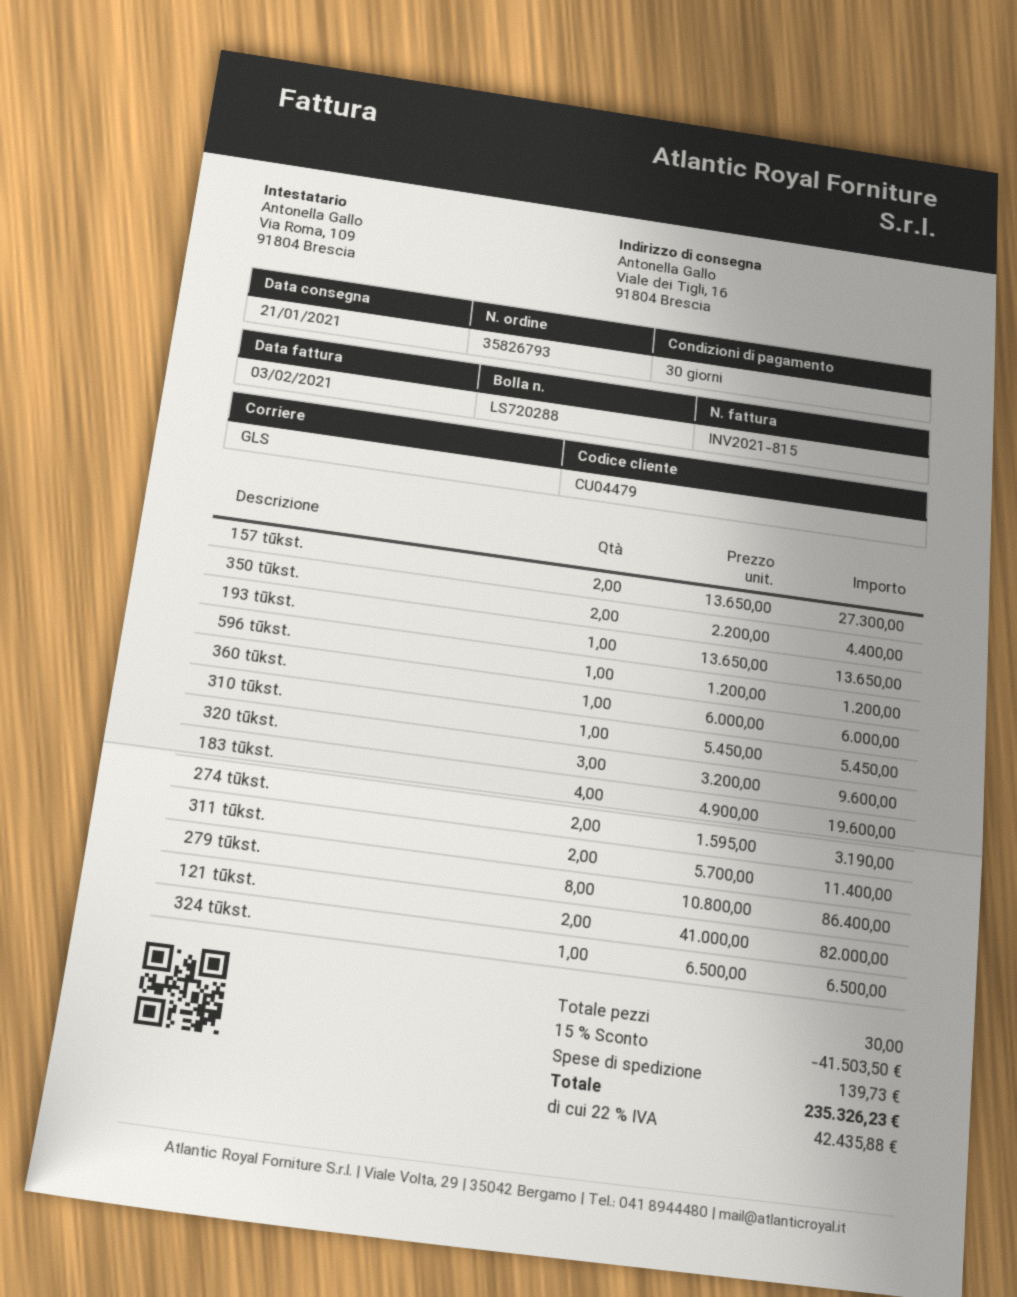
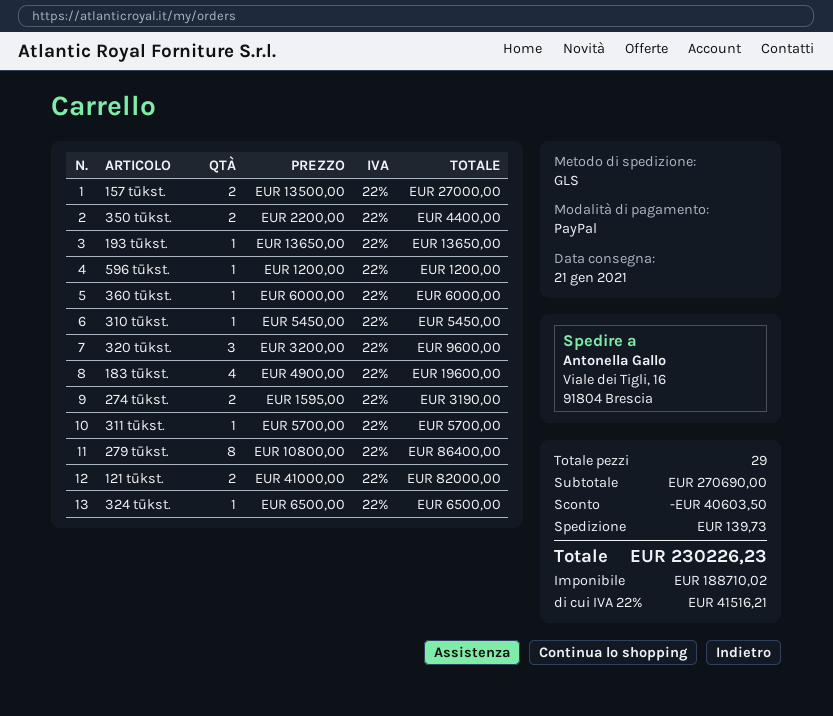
157 tūkst.: 2 x 13650.00 = 27300.00 -> 2 x 13500.00 = 27000.00
311 tūkst.: 2 x 5700.00 = 11400.00 -> 1 x 5700.00 = 5700.00
total quantity: 30 -> 29
discount: 41503.50 -> 40603.50
tax: 22% = 42435.88 -> 22% = 41516.21
total: 235326.23 -> 230226.23

